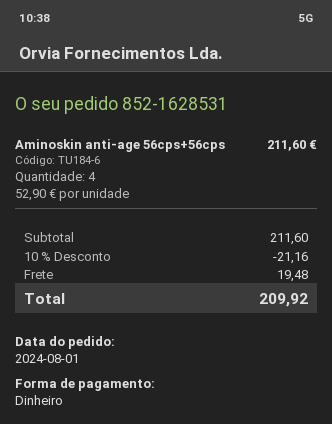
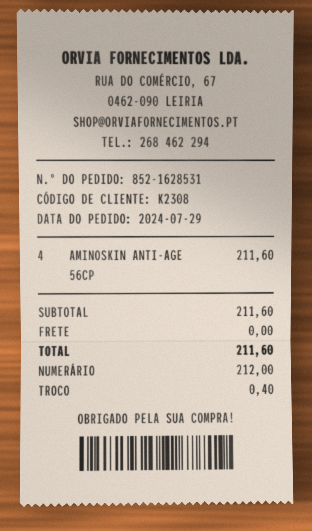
order date: 2024-08-01 -> 2024-07-29
discount: 10% = 21.16 -> none
shipping: 19.48 -> 0.00
total: 209.92 -> 211.60

